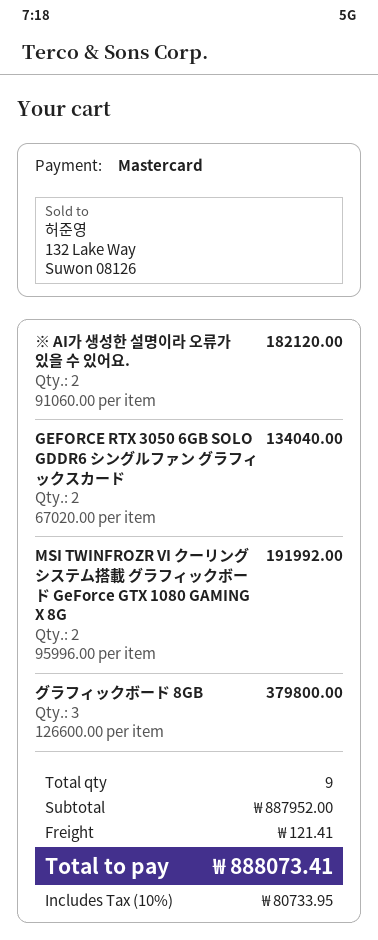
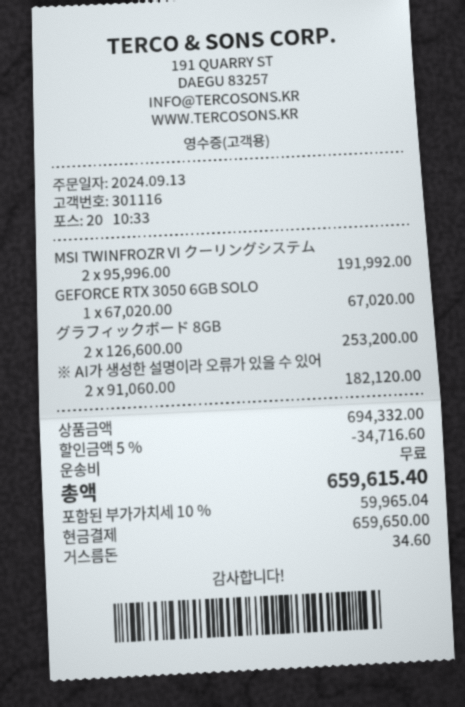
payment method: Mastercard -> cash
GEFORCE RTX 3050 6GB SOLO GDDR6 シングルファン グラフィックスカード: 2 x 67020.00 = 134040.00 -> 1 x 67020.00 = 67020.00
グラフィックボード 8GB: 3 x 126600.00 = 379800.00 -> 2 x 126600.00 = 253200.00
subtotal: 887952.00 -> 694332.00
discount: none -> 5% = 34716.60
shipping: 121.41 -> 0.00
tax: 10% = 80733.95 -> 10% = 59965.04
total: 888073.41 -> 659615.40

